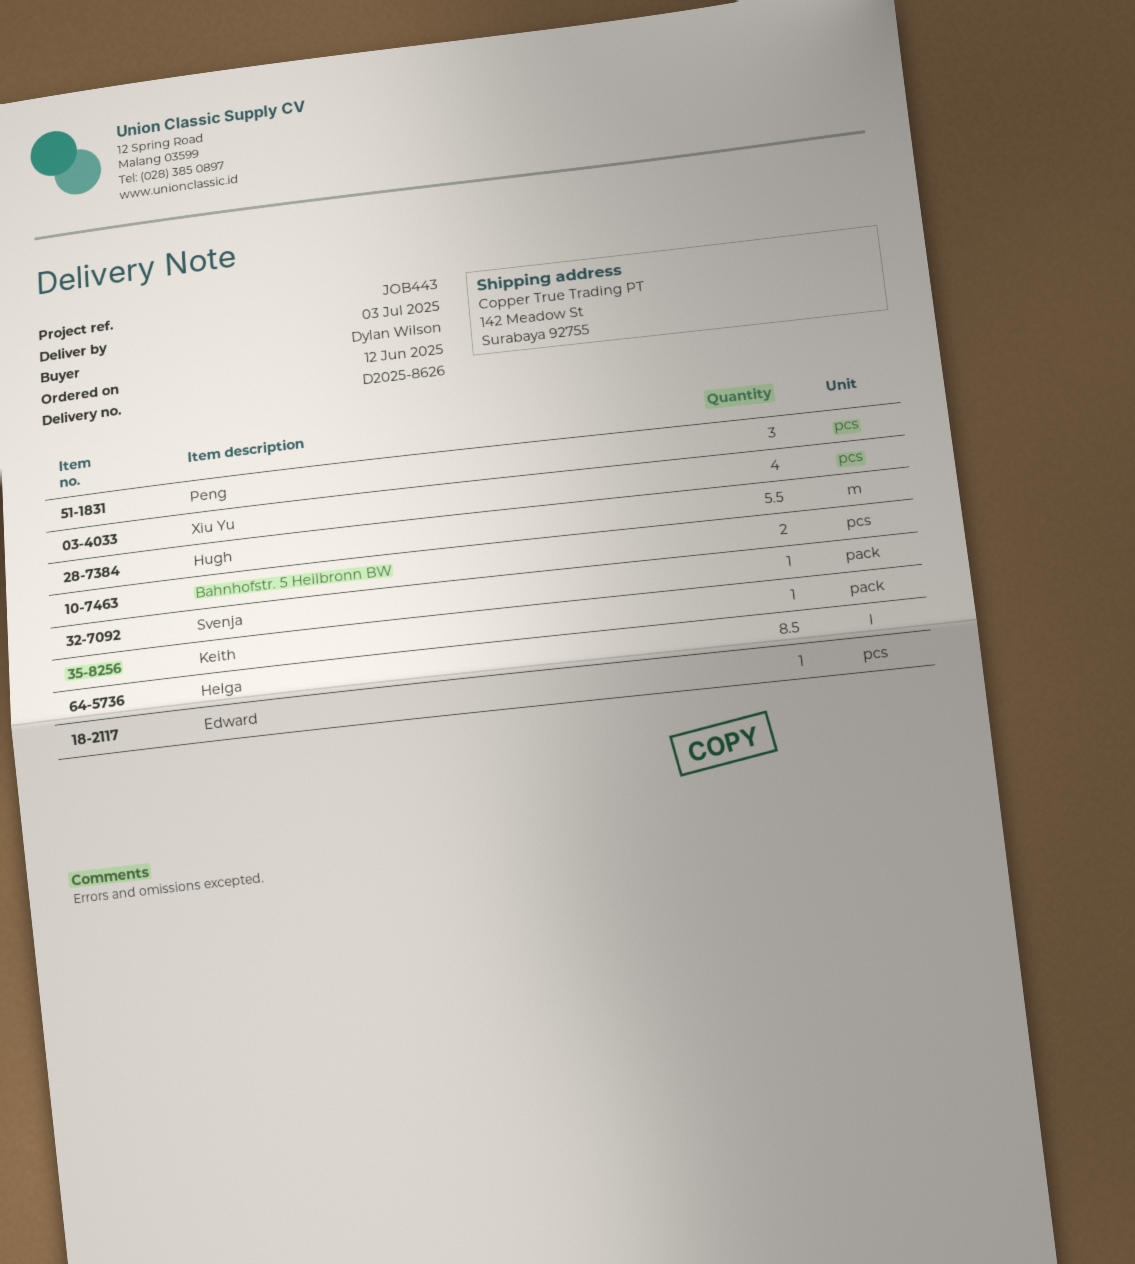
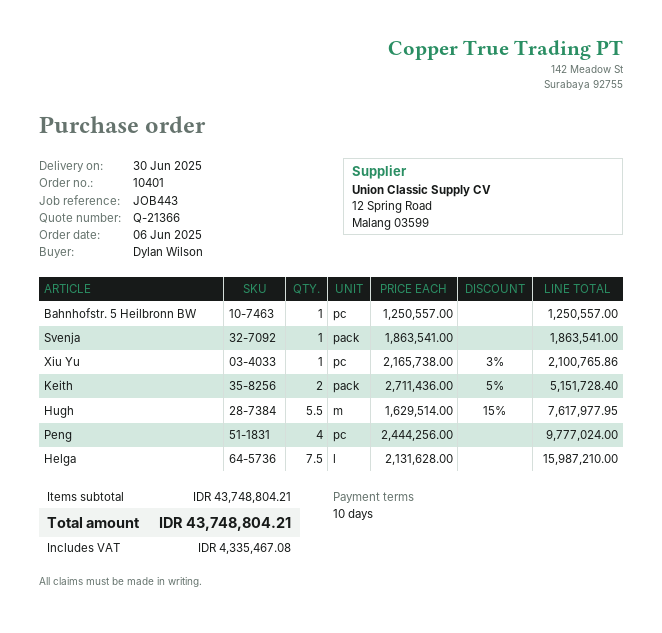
order date: 2025-06-12 -> 2025-06-06
delivery date: 2025-07-03 -> 2025-06-30
Peng: 3 -> 4
Xiu Yu: 4 -> 1
Bahnhofstr. 5 Heilbronn BW: 2 -> 1
Keith: 1 -> 2
Helga: 8.5 -> 7.5
Edward: 1 -> none

